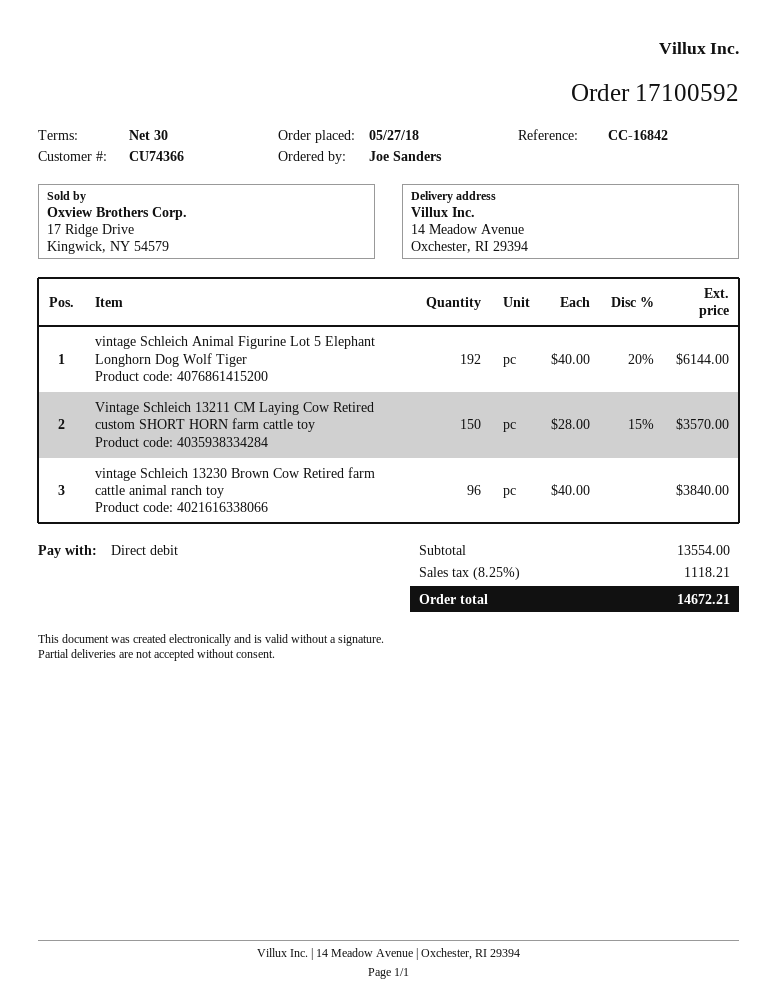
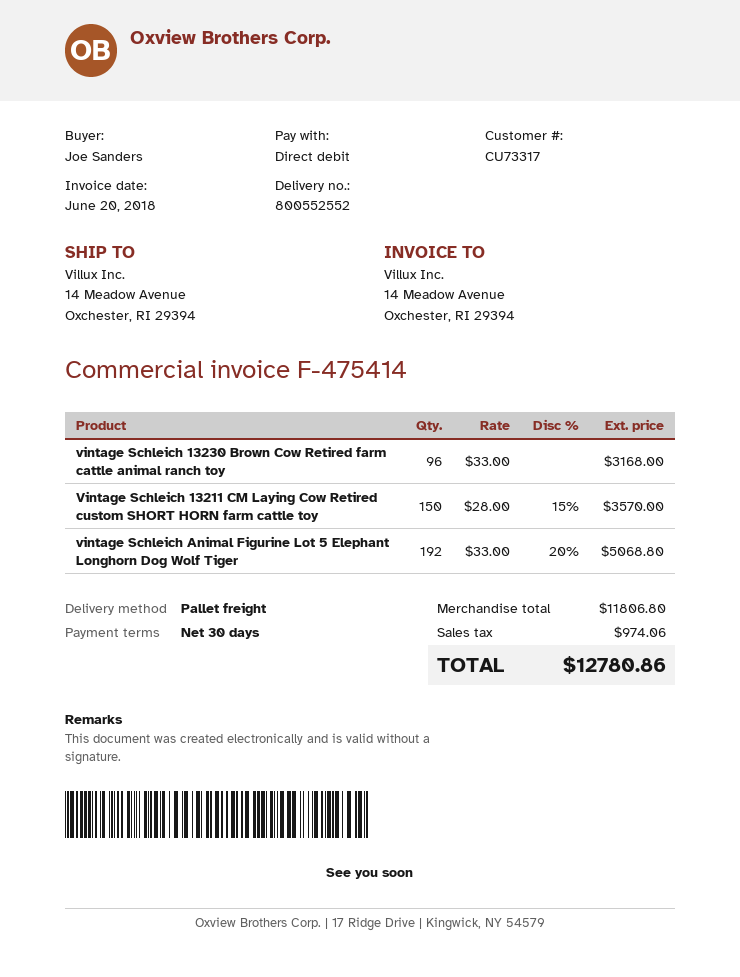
customer number: CU74366 -> CU73317
vintage Schleich Animal Figurine Lot 5 Elephant Longhorn Dog Wolf Tiger: 192 x 40.00 - 20% = 6144.00 -> 192 x 33.00 - 20% = 5068.80
vintage Schleich 13230 Brown Cow Retired farm cattle animal ranch toy: 96 x 40.00 = 3840.00 -> 96 x 33.00 = 3168.00
subtotal: 13554.00 -> 11806.80
tax: 1118.21 -> 974.06
total: 14672.21 -> 12780.86

